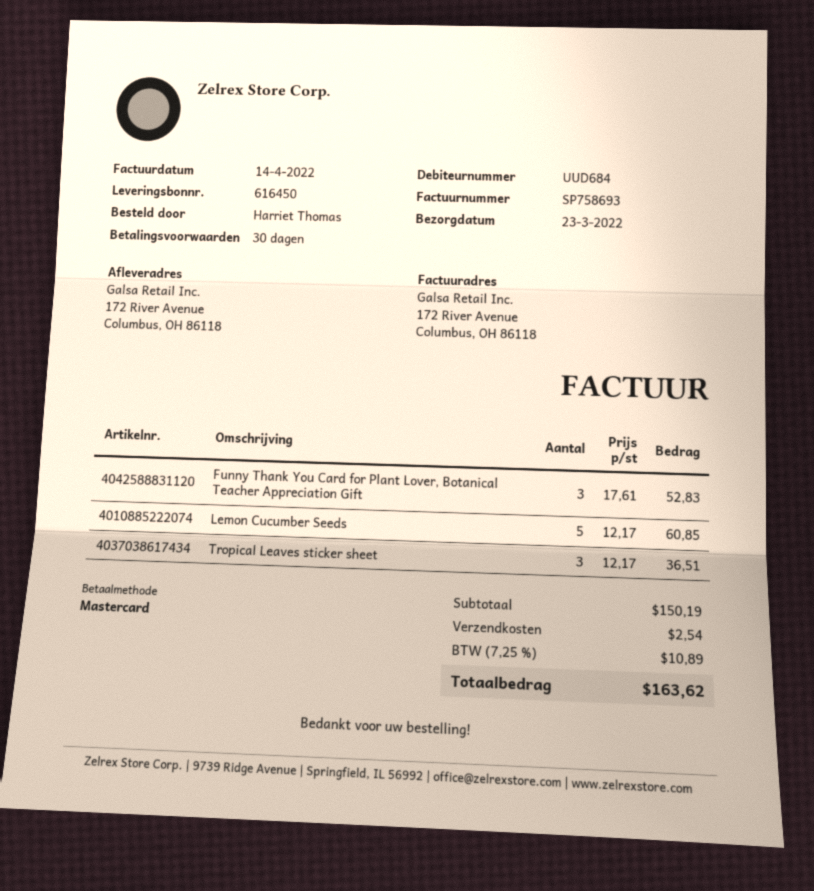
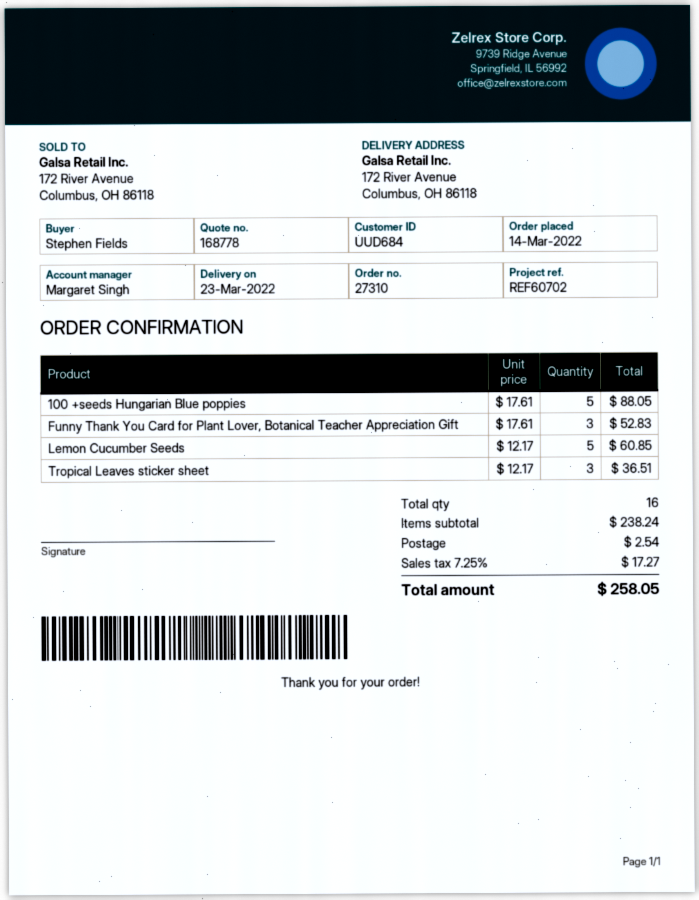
ordered by: Harriet Thomas -> Stephen Fields
100 +seeds Hungarian Blue poppies: none -> 5 x 17.61 = 88.05
subtotal: 150.19 -> 238.24
tax: 7.25% = 10.89 -> 7.25% = 17.27
total: 163.62 -> 258.05

